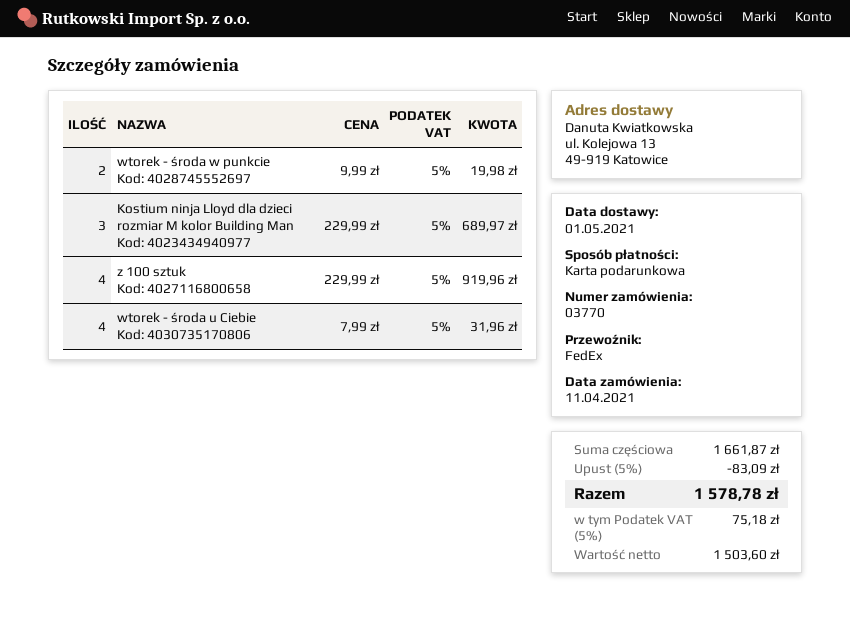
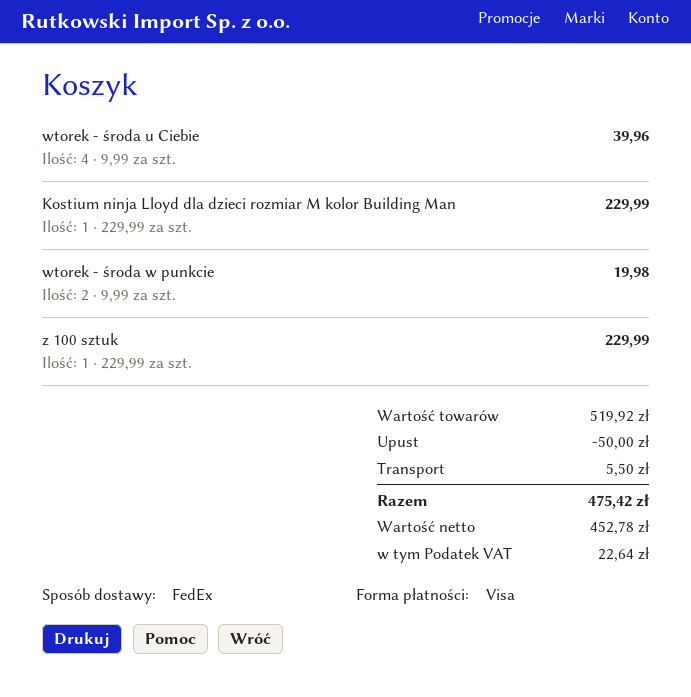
payment method: gift card -> Visa
Kostium ninja Lloyd dla dzieci rozmiar M kolor Building Man: 3 x 229.99 = 689.97 -> 1 x 229.99 = 229.99
z 100 sztuk: 4 x 229.99 = 919.96 -> 1 x 229.99 = 229.99
wtorek - środa u Ciebie: 4 x 7.99 = 31.96 -> 4 x 9.99 = 39.96
subtotal: 1661.87 -> 519.92
discount: 83.09 -> 50.00
shipping: none -> 5.50
net: 1503.60 -> 452.78
tax: 75.18 -> 22.64
total: 1578.78 -> 475.42

